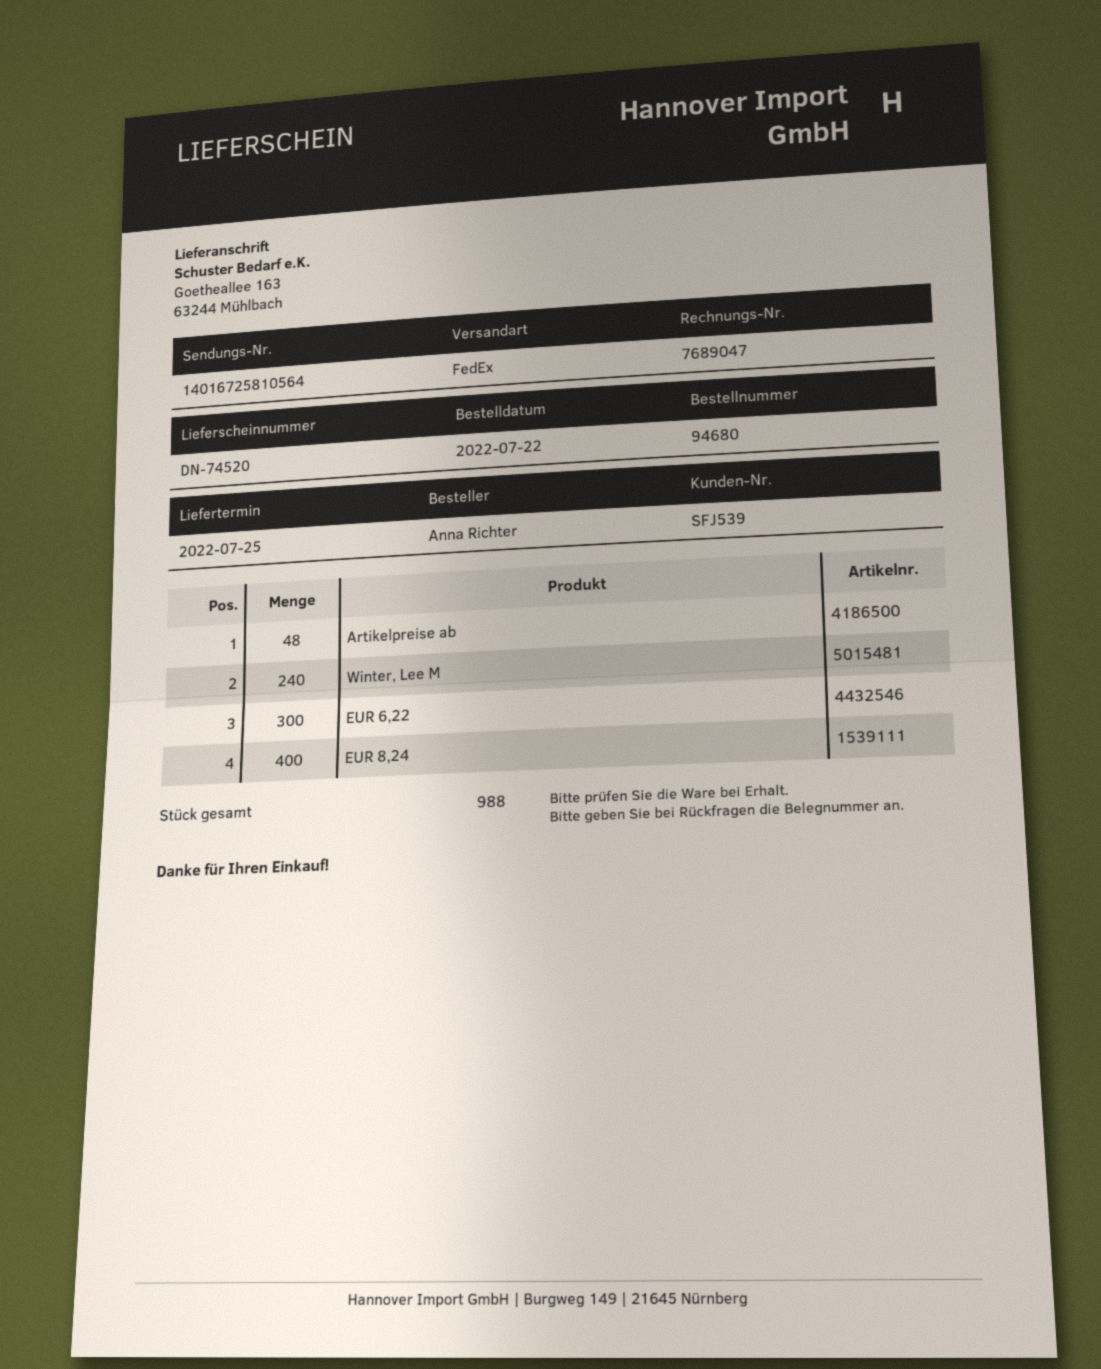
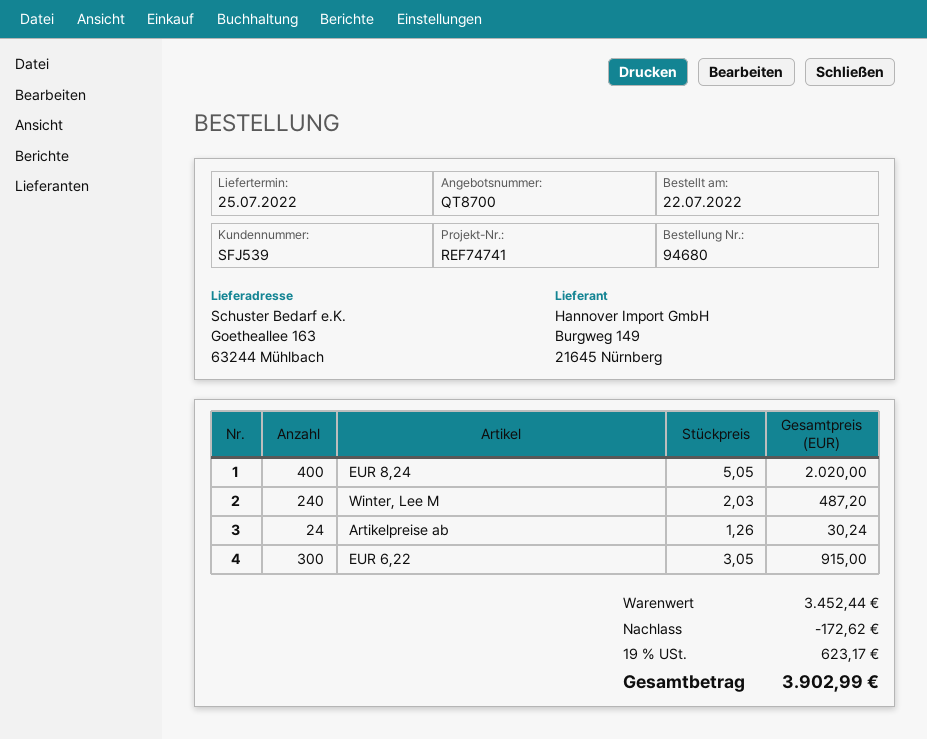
Artikelpreise ab: 48 -> 24

